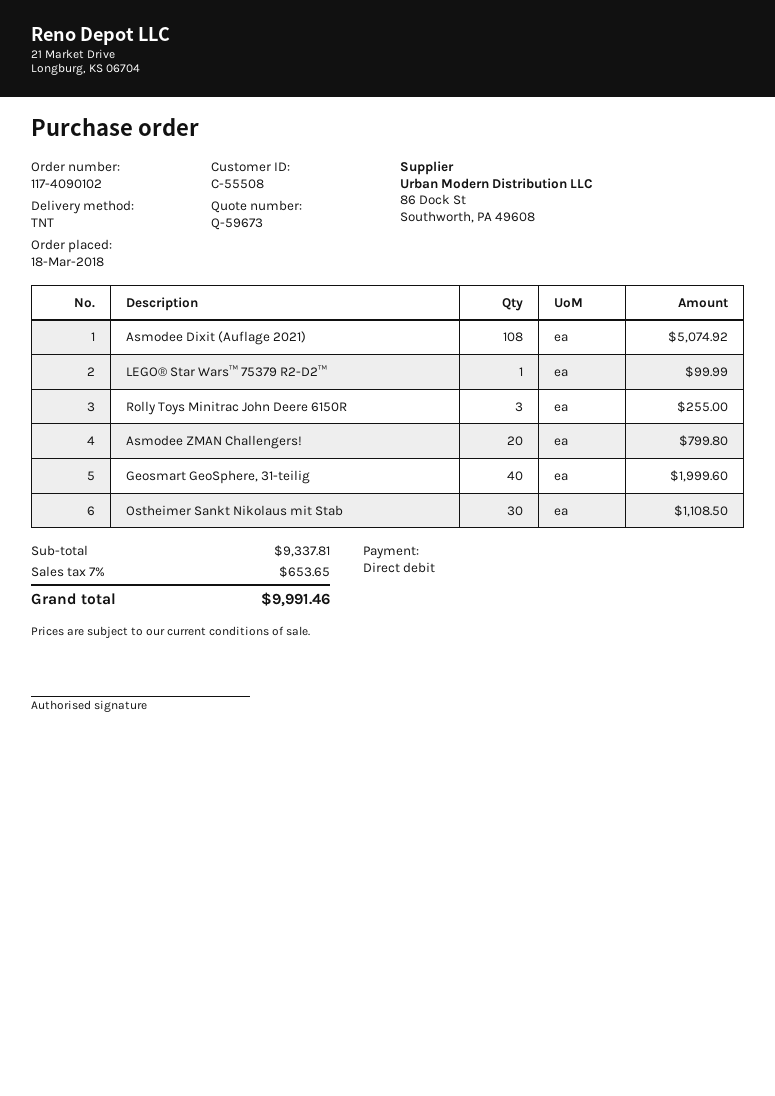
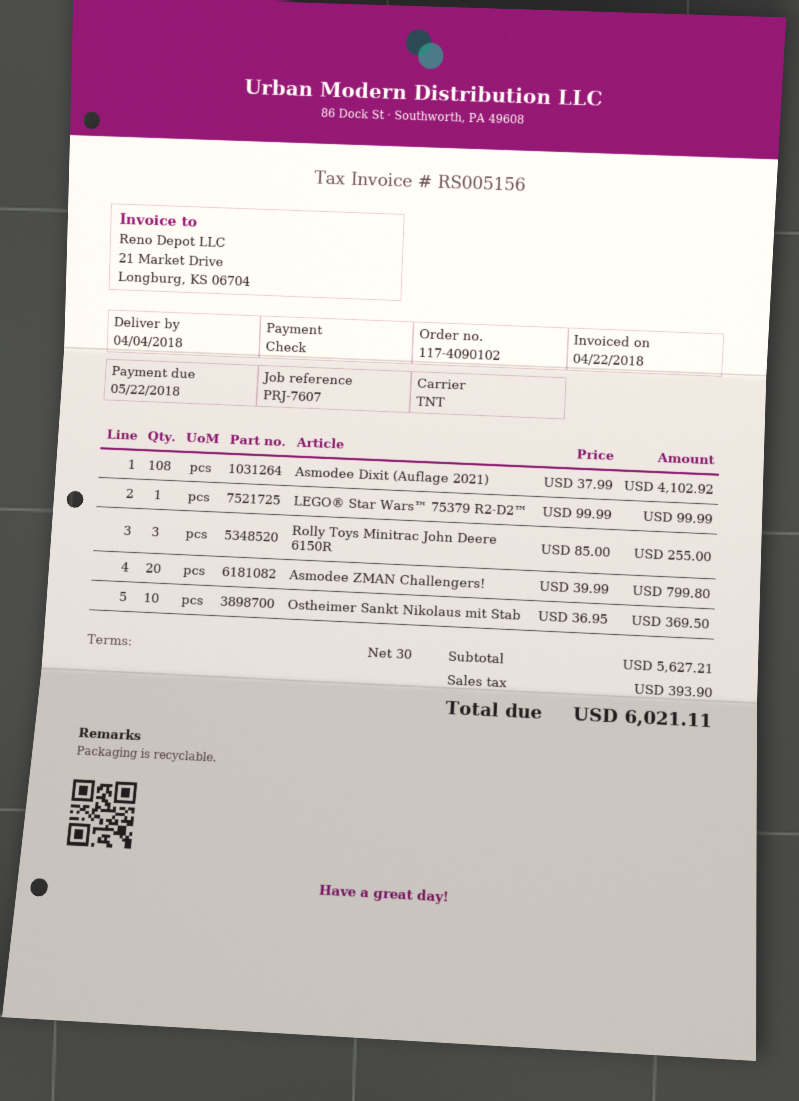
payment method: direct debit -> cheque
Asmodee Dixit (Auflage 2021): 108 for 5074.92 -> 108 for 4102.92
Geosmart GeoSphere, 31-teilig: 40 for 1999.60 -> none
Ostheimer Sankt Nikolaus mit Stab: 30 for 1108.50 -> 10 for 369.50
subtotal: 9337.81 -> 5627.21
tax: 653.65 -> 393.90
total: 9991.46 -> 6021.11

